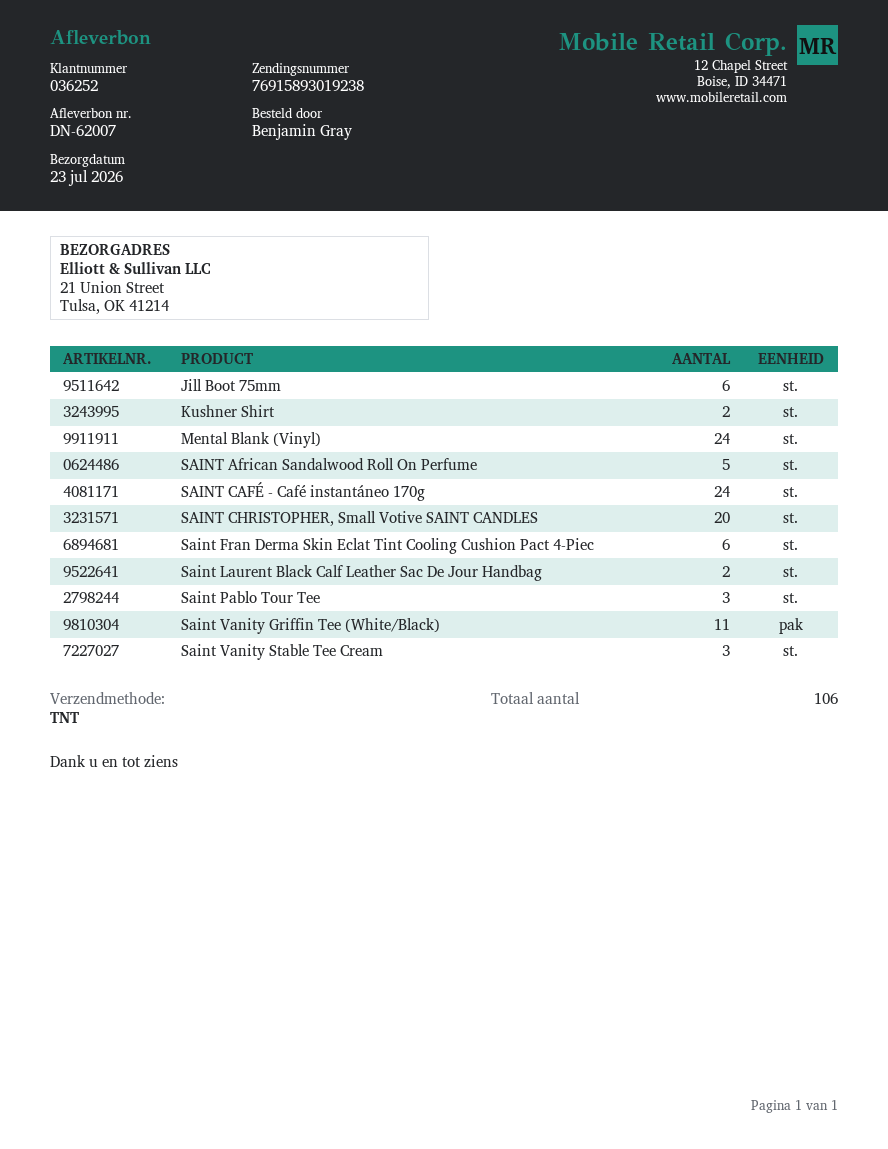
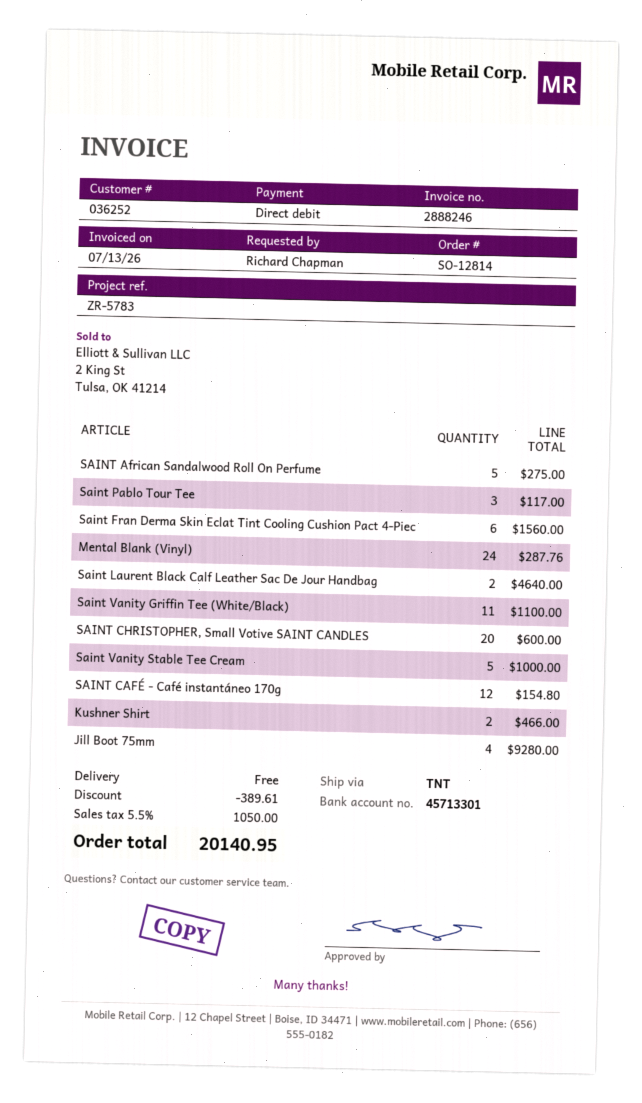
ordered by: Benjamin Gray -> Richard Chapman
Jill Boot 75mm: 6 -> 4
SAINT CAFÉ - Café instantáneo 170g: 24 -> 12
Saint Vanity Stable Tee Cream: 3 -> 5

